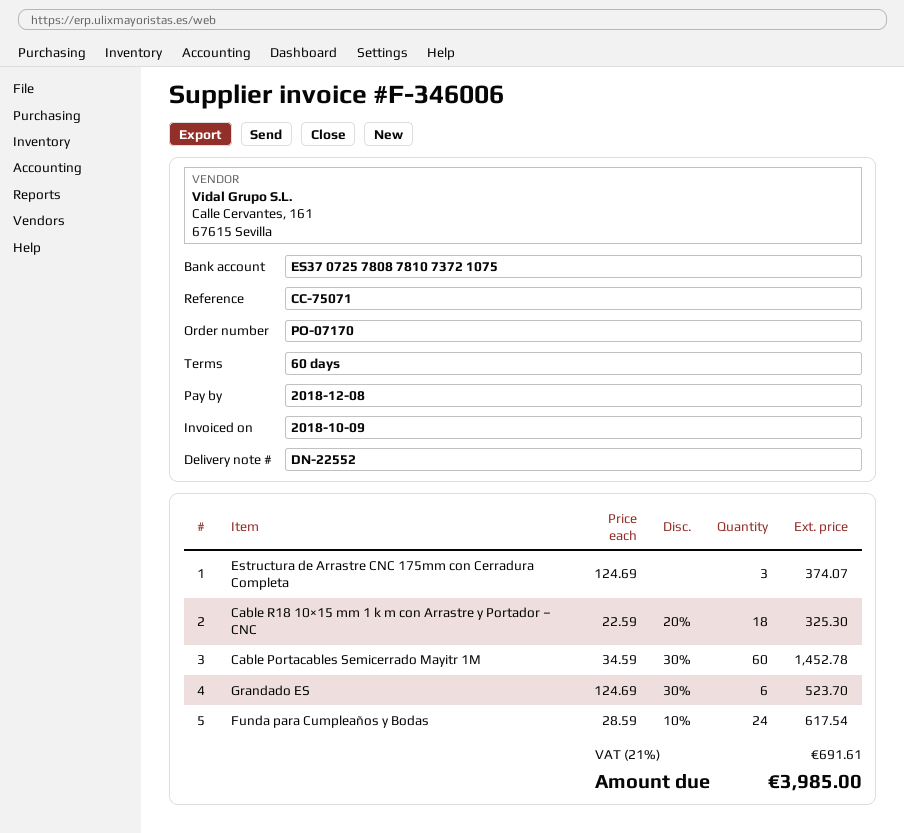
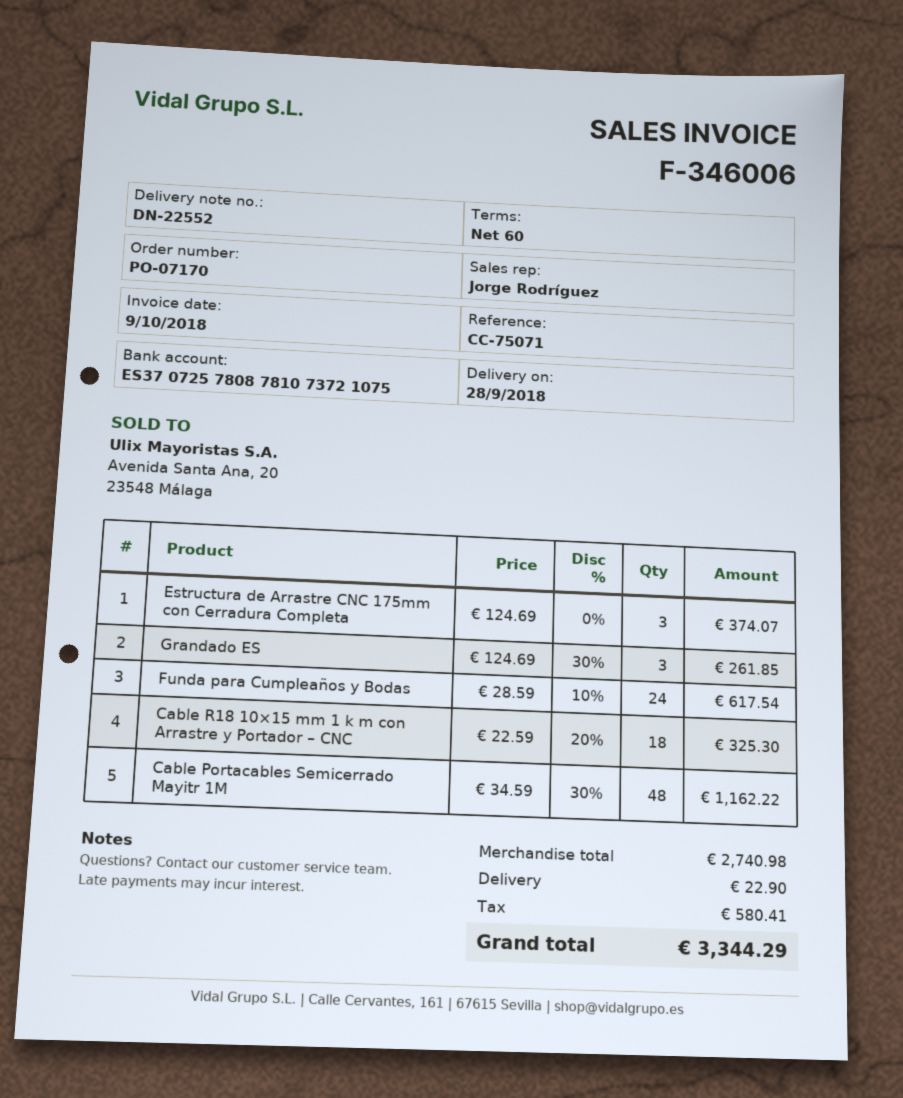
Cable Portacables Semicerrado Mayitr 1M: 60 x 34.59 - 30% = 1452.78 -> 48 x 34.59 - 30% = 1162.22
Grandado ES: 6 x 124.69 - 30% = 523.70 -> 3 x 124.69 - 30% = 261.85
shipping: none -> 22.90
tax: 691.61 -> 580.41
total: 3985.00 -> 3344.29

